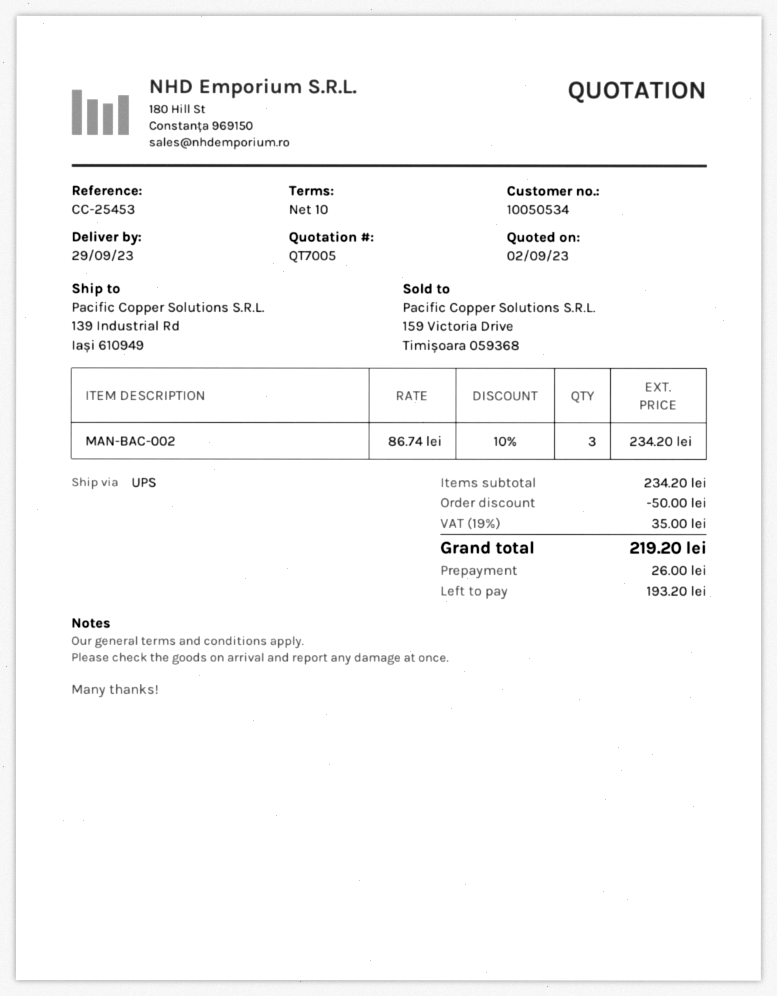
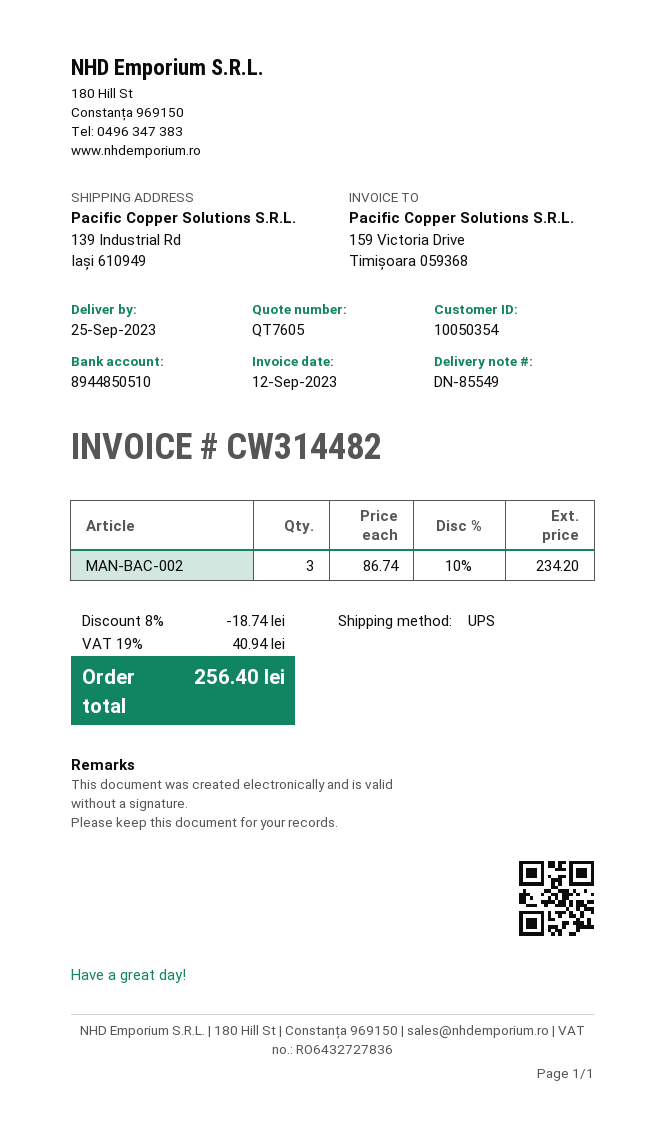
quote number: QT7005 -> QT7605
delivery date: 2023-09-29 -> 2023-09-25
customer number: 10050534 -> 10050354
discount: 50.00 -> 18.74
tax: 19% = 35.00 -> 19% = 40.94
total: 219.20 -> 256.40

